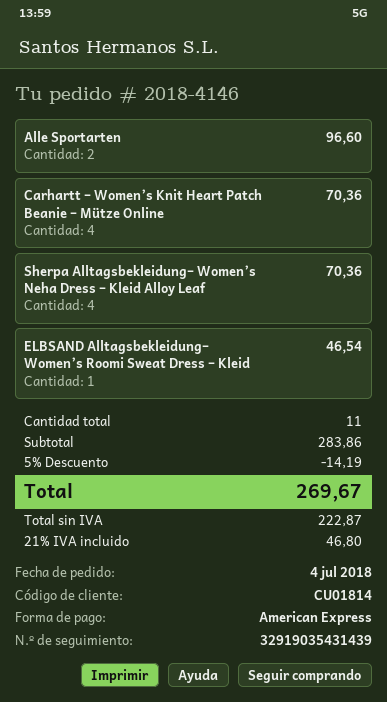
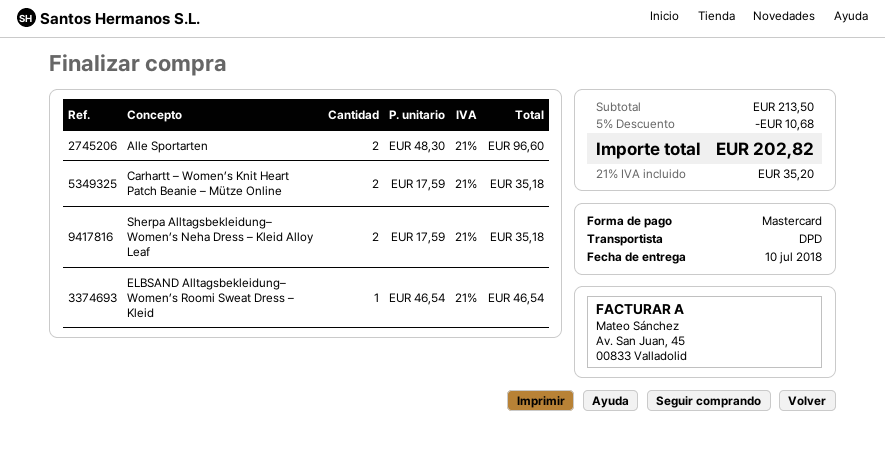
payment method: American Express -> Mastercard
Carhartt – Women’s Knit Heart Patch Beanie – Mütze Online: 4 for 70.36 -> 2 for 35.18
Sherpa Alltagsbekleidung– Women’s Neha Dress – Kleid Alloy Leaf: 4 for 70.36 -> 2 for 35.18
subtotal: 283.86 -> 213.50
discount: 5% = 14.19 -> 5% = 10.68
tax: 21% = 46.80 -> 21% = 35.20
total: 269.67 -> 202.82

